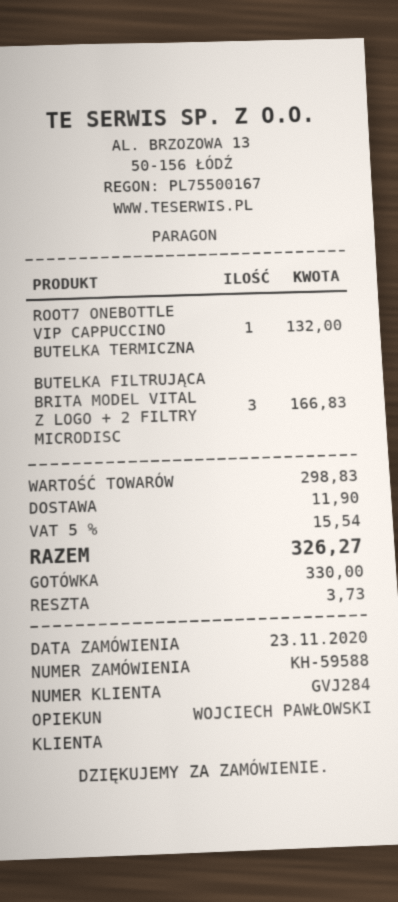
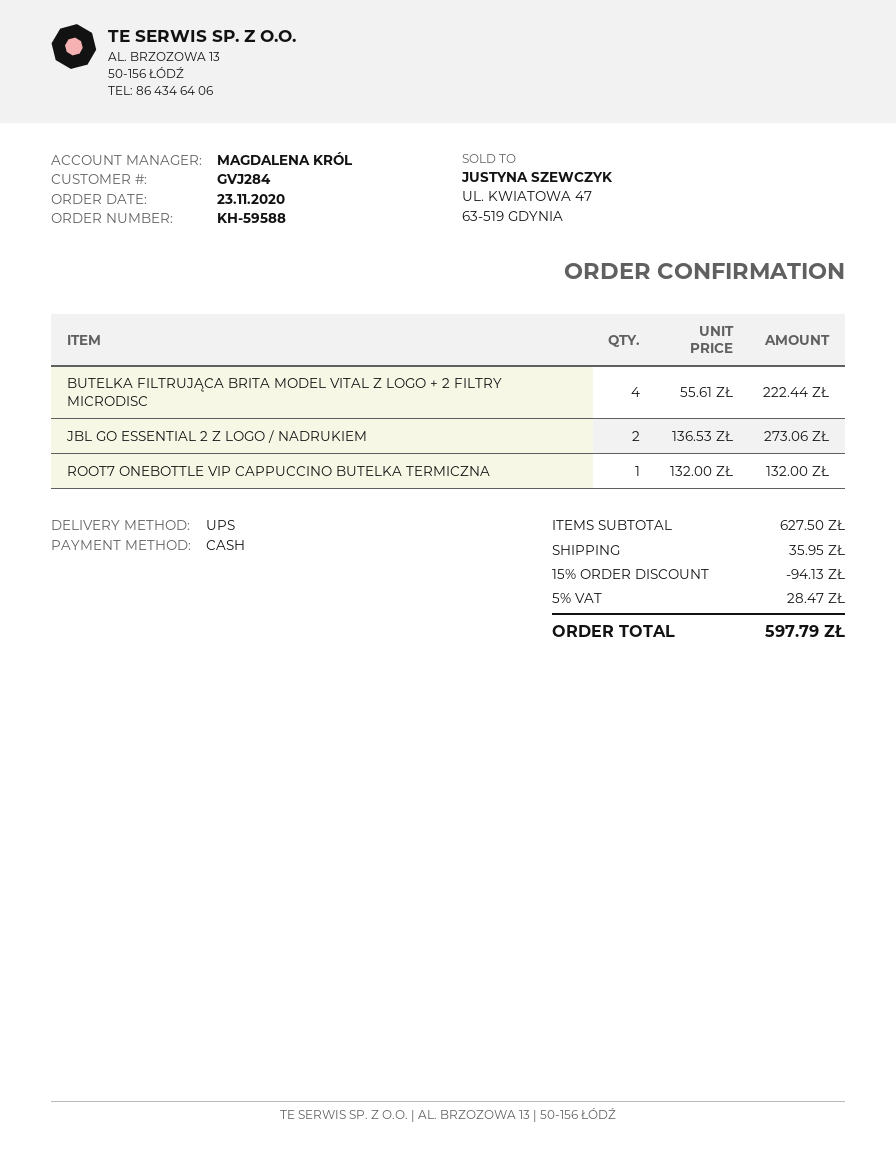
sales rep: WOJCIECH PAWŁOWSKI -> MAGDALENA KRÓL
BUTELKA FILTRUJĄCA BRITA MODEL VITAL Z LOGO + 2 FILTRY MICRODISC: 3 for 166.83 -> 4 for 222.44
JBL GO ESSENTIAL 2 Z LOGO / NADRUKIEM: none -> 2 for 273.06
subtotal: 298.83 -> 627.50
discount: none -> 15% = 94.13
shipping: 11.90 -> 35.95
tax: 5% = 15.54 -> 5% = 28.47
total: 326.27 -> 597.79

